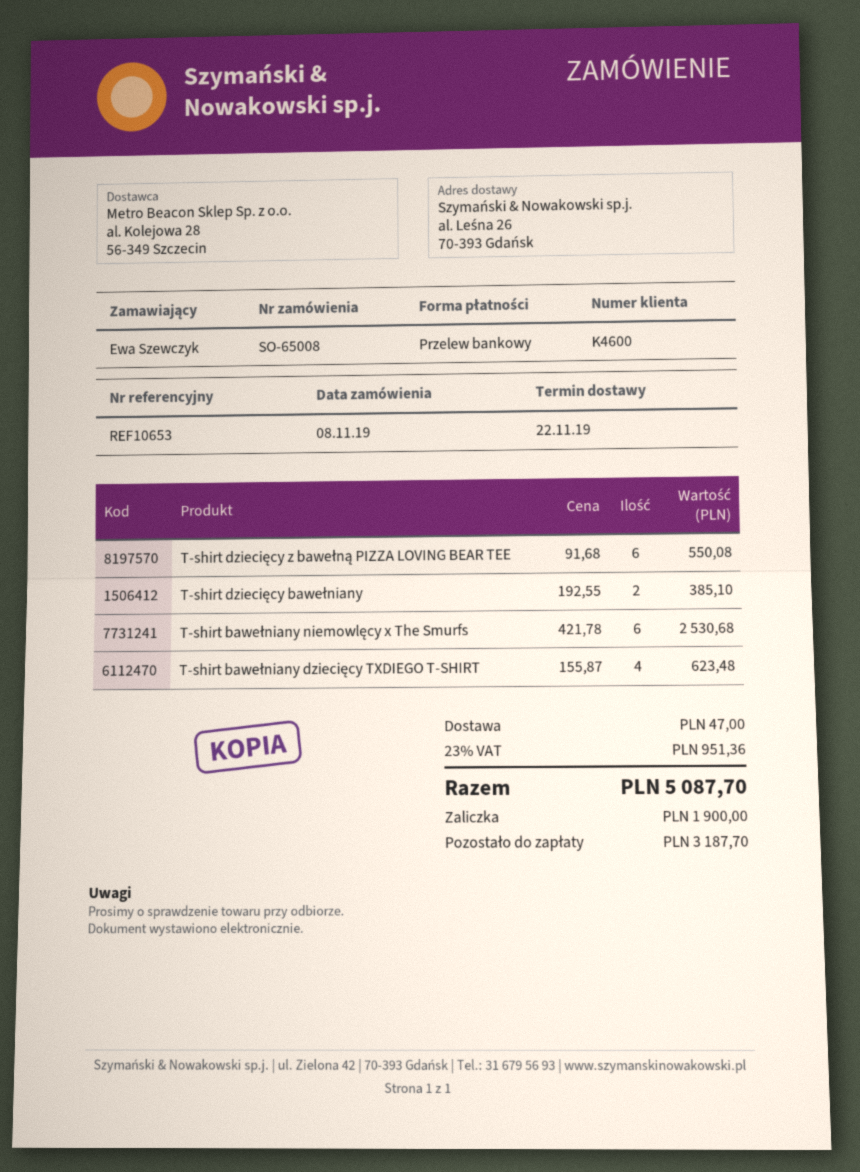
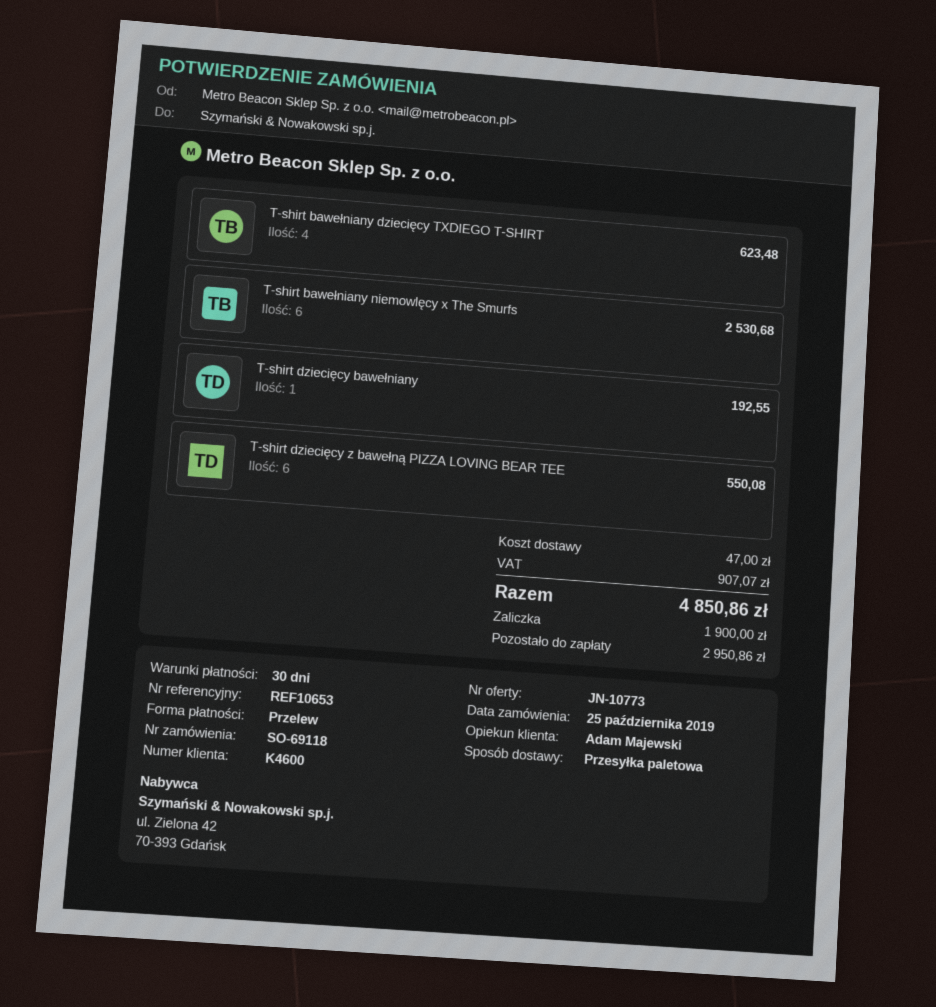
order number: SO-65008 -> SO-69118
order date: 2019-11-08 -> 2019-10-25
T-shirt dziecięcy bawełniany: 2 for 385.10 -> 1 for 192.55
tax: 951.36 -> 907.07
total: 5087.70 -> 4850.86
balance: 3187.70 -> 2950.86

